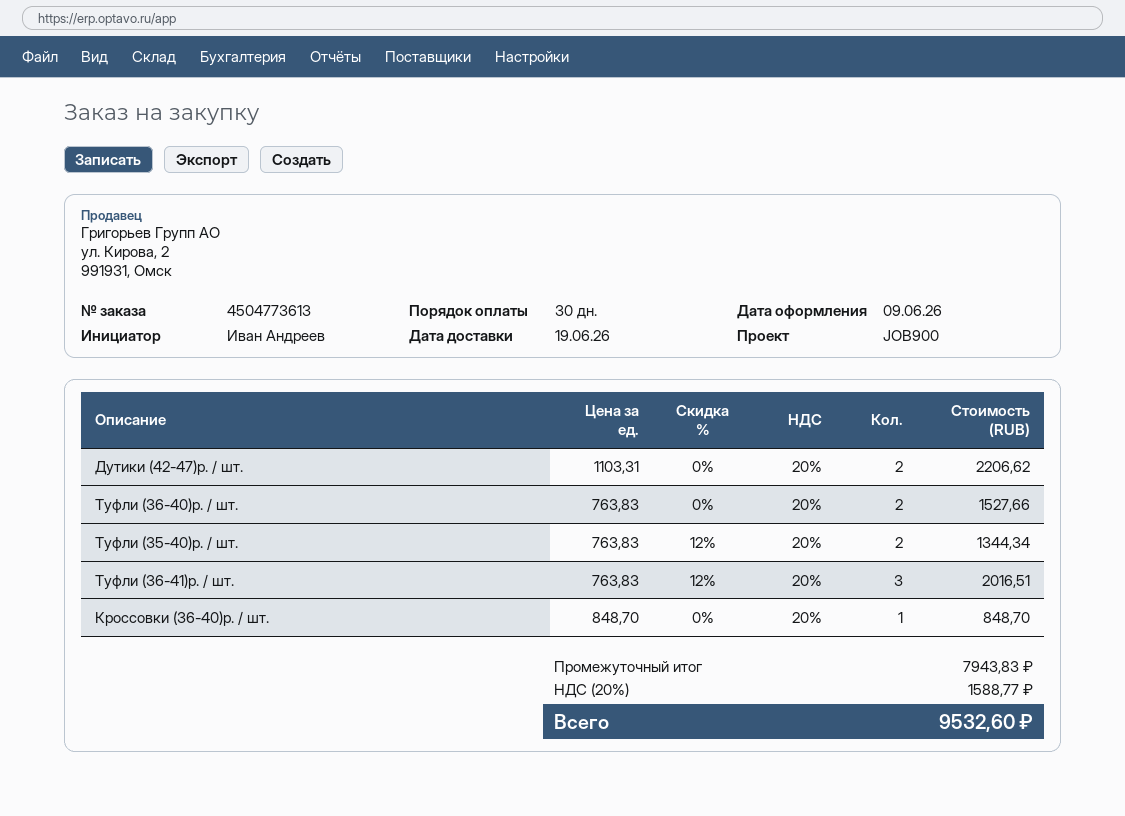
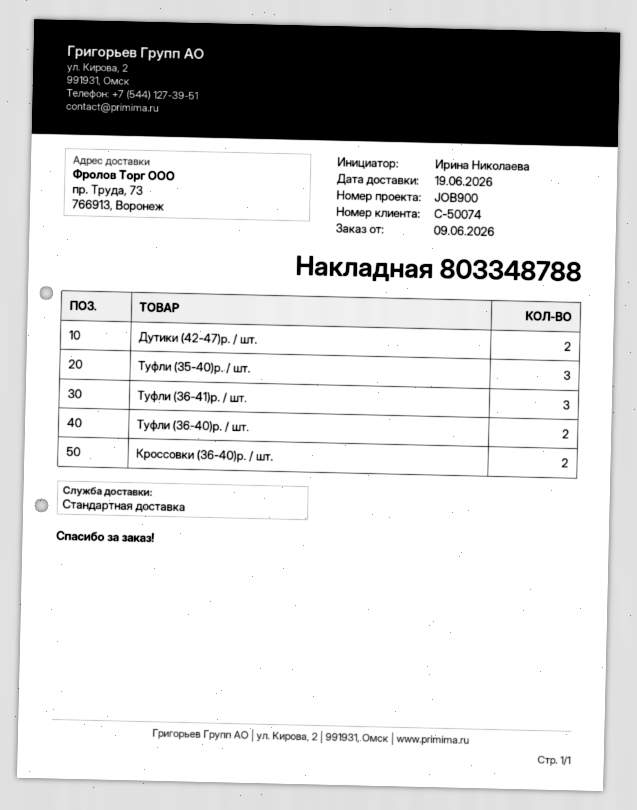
ordered by: Иван Андреев -> Ирина Николаева
Туфли (35-40)р. / шт.: 2 -> 3
Кроссовки (36-40)р. / шт.: 1 -> 2

